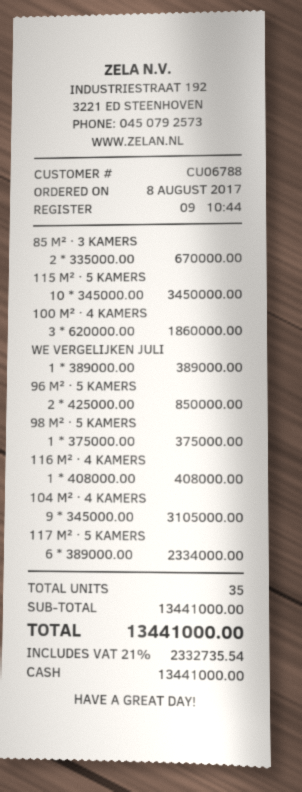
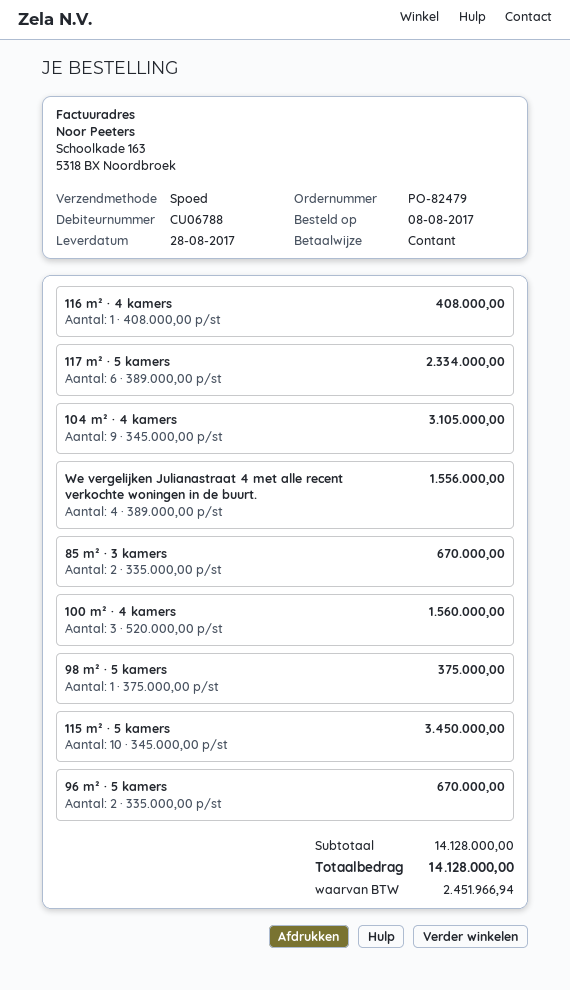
100 M² · 4 KAMERS: 3 x 620000.00 = 1860000.00 -> 3 x 520000.00 = 1560000.00
WE VERGELIJKEN JULI: 1 x 389000.00 = 389000.00 -> 4 x 389000.00 = 1556000.00
96 M² · 5 KAMERS: 2 x 425000.00 = 850000.00 -> 2 x 335000.00 = 670000.00
subtotal: 13441000.00 -> 14128000.00
tax: 2332735.54 -> 2451966.94
total: 13441000.00 -> 14128000.00

